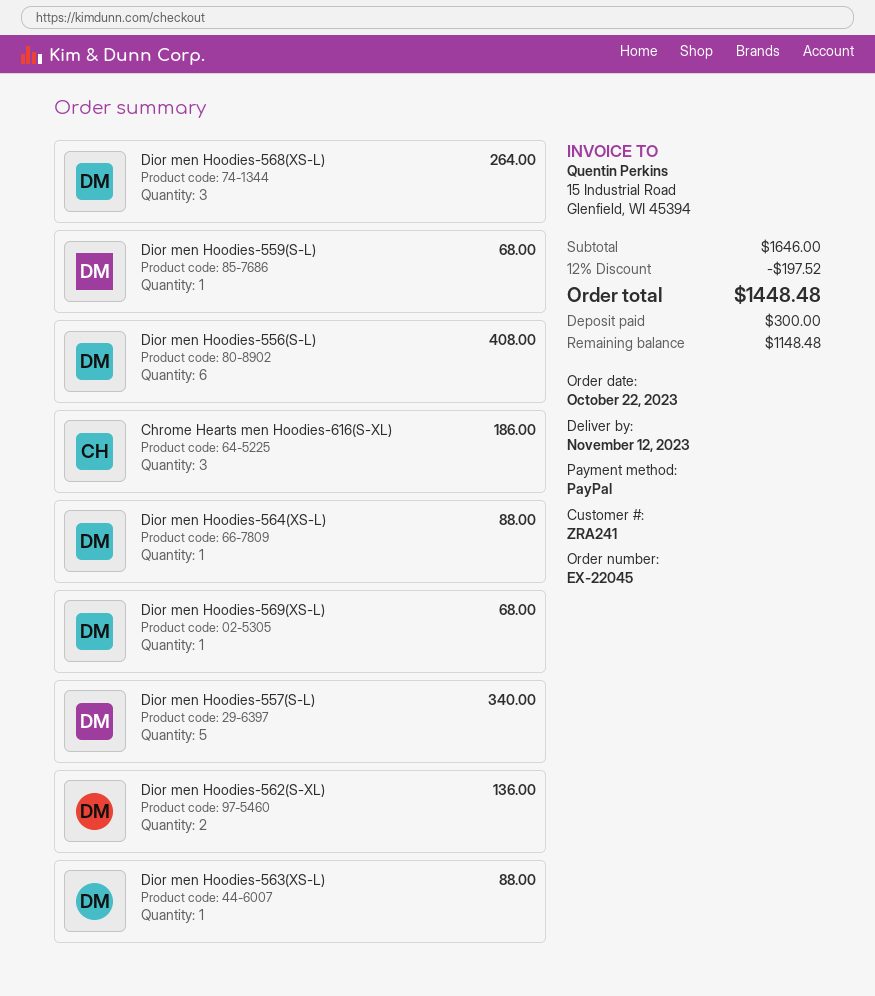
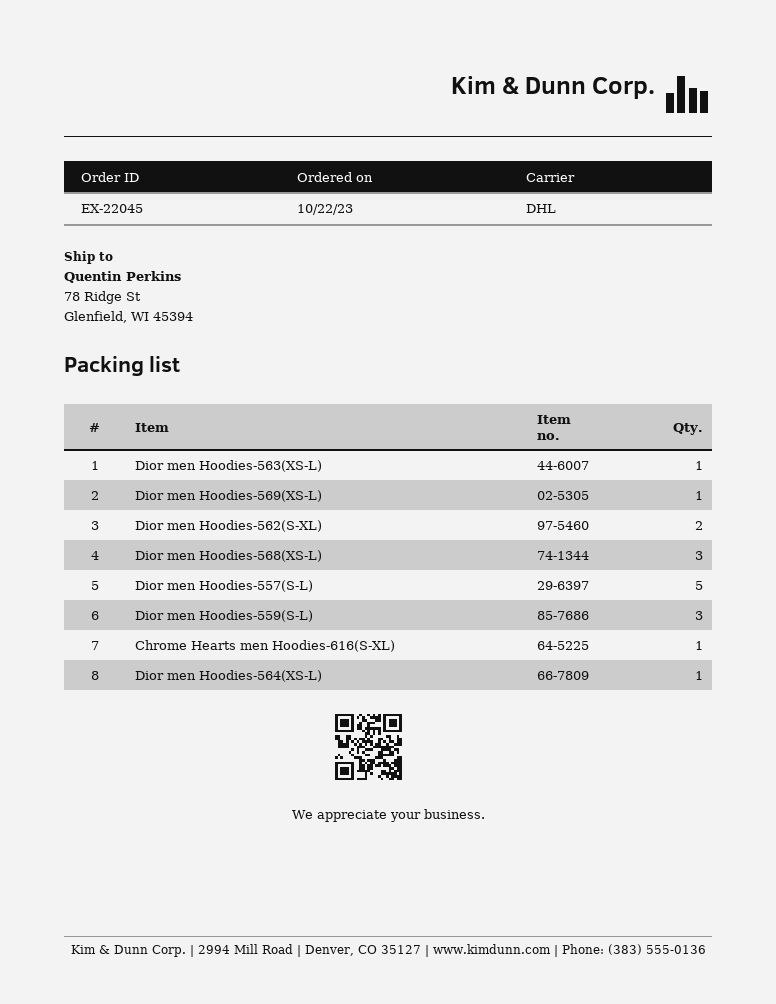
Dior men Hoodies-559(S-L): 1 -> 3
Dior men Hoodies-556(S-L): 6 -> none
Chrome Hearts men Hoodies-616(S-XL): 3 -> 1

